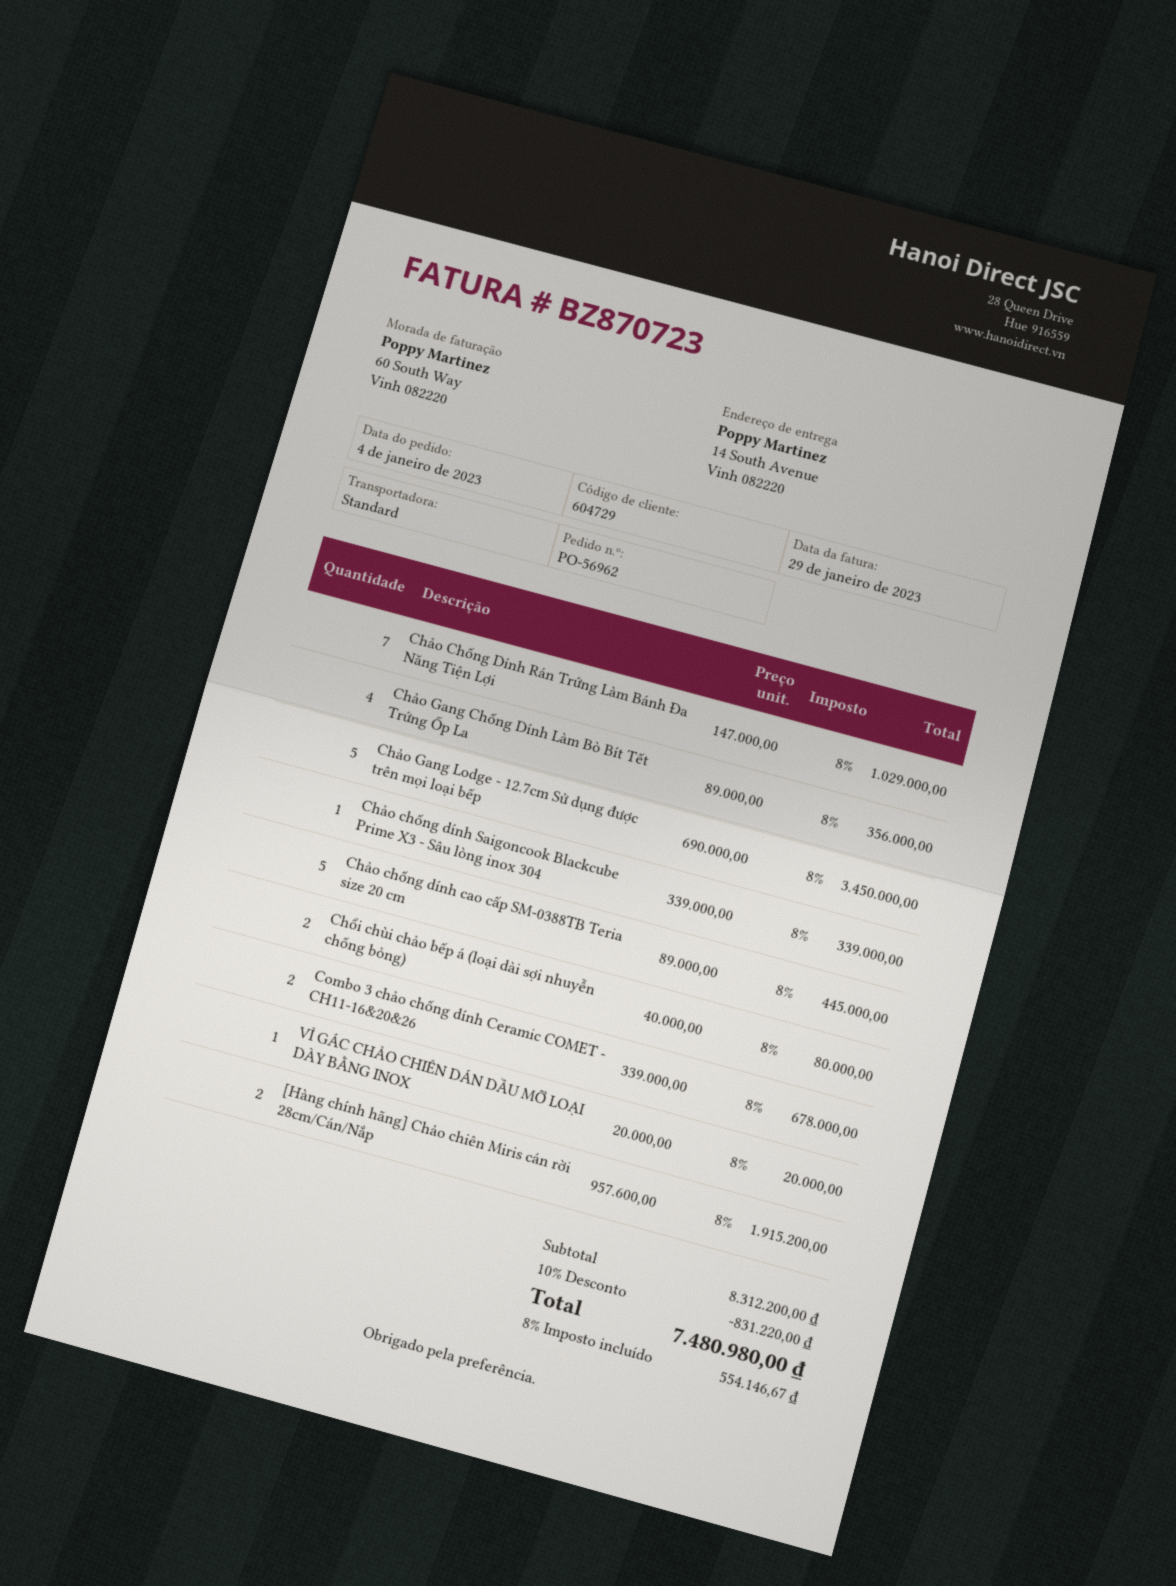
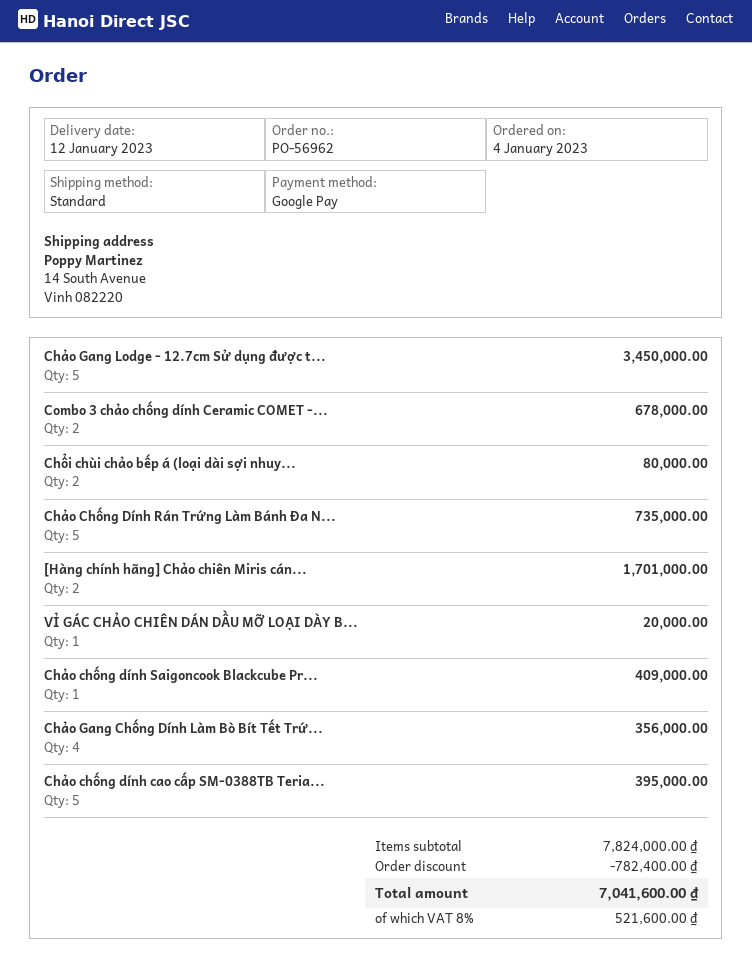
Chảo Chống Dính Rán Trứng Làm Bánh Đa Năng Tiện Lợi: 7 for 1029000.00 -> 5 for 735000.00
Chảo chống dính Saigoncook Blackcube Prime X3 - Sâu lòng inox 304: 1 for 339000.00 -> 1 for 409000.00
Chảo chống dính cao cấp SM-0388TB Teria size 20 cm: 5 for 445000.00 -> 5 for 395000.00
[Hàng chính hãng] Chảo chiên Miris cán rời 28cm/Cán/Nắp: 2 for 1915200.00 -> 2 for 1701000.00
subtotal: 8312200.00 -> 7824000.00
discount: 831220.00 -> 782400.00
tax: 8% = 554146.67 -> 8% = 521600.00
total: 7480980.00 -> 7041600.00

